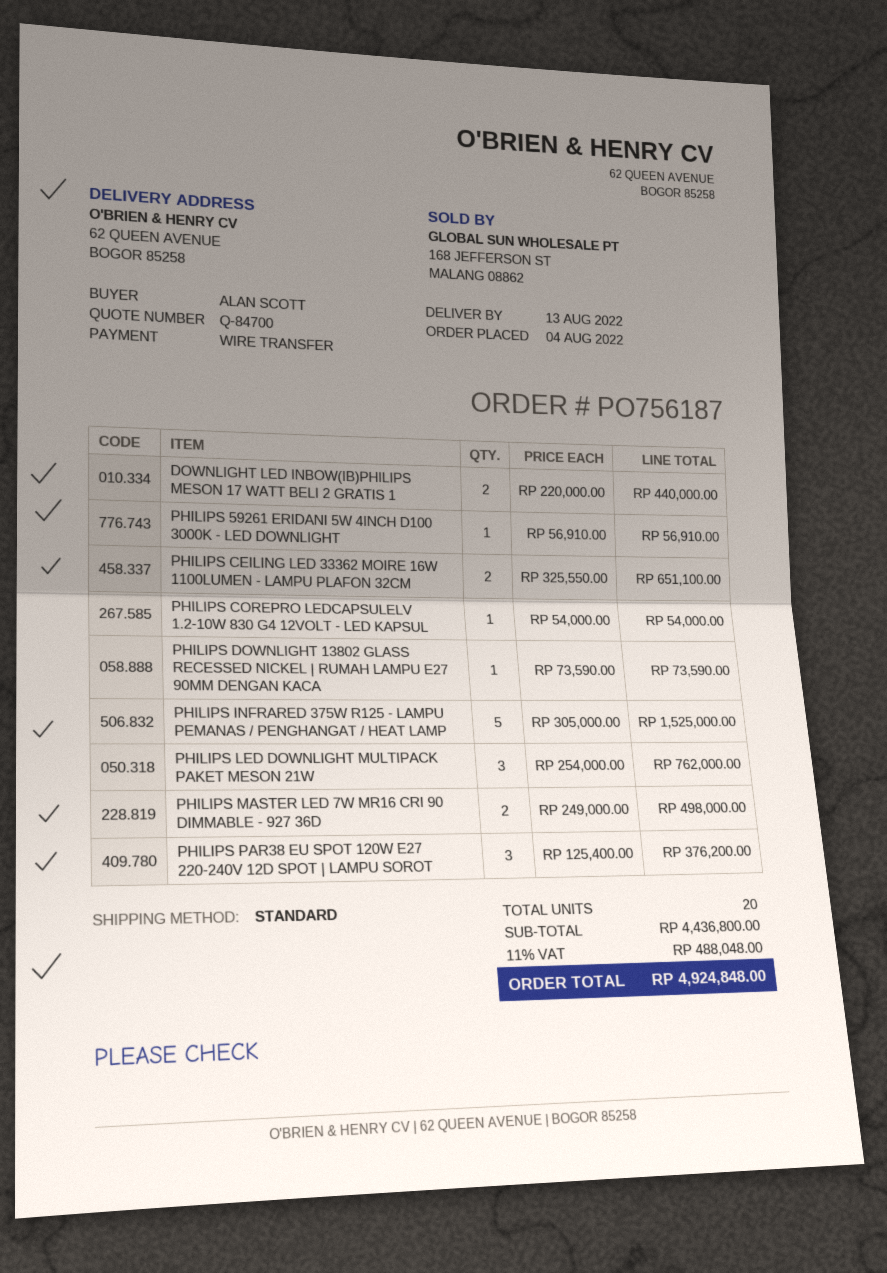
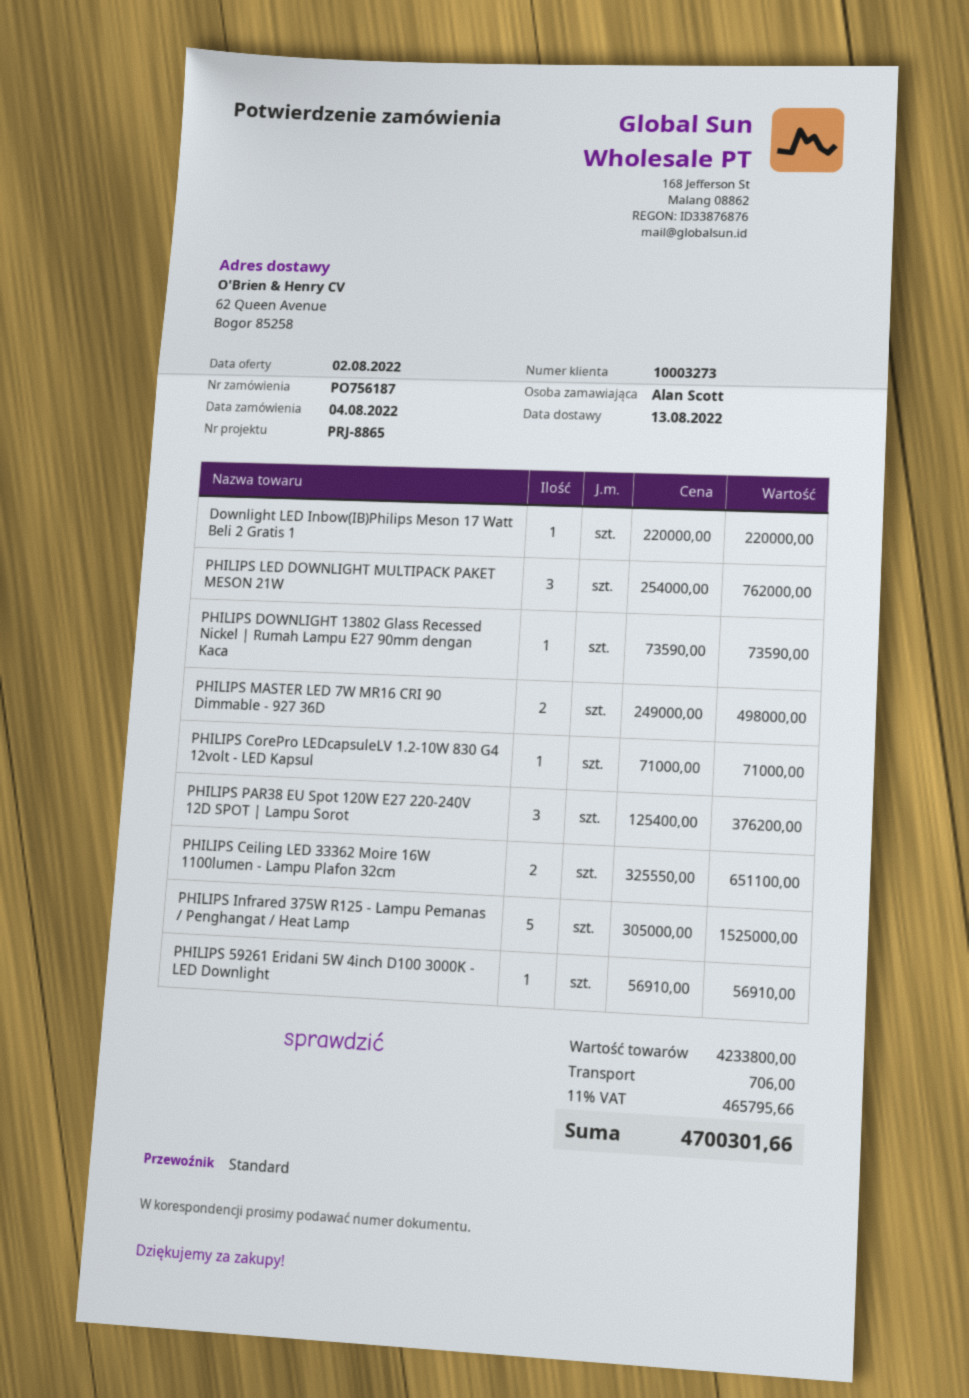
DOWNLIGHT LED INBOW(IB)PHILIPS MESON 17 WATT BELI 2 GRATIS 1: 2 x 220000.00 = 440000.00 -> 1 x 220000.00 = 220000.00
PHILIPS COREPRO LEDCAPSULELV 1.2-10W 830 G4 12VOLT - LED KAPSUL: 1 x 54000.00 = 54000.00 -> 1 x 71000.00 = 71000.00
subtotal: 4436800.00 -> 4233800.00
shipping: none -> 706.00
tax: 11% = 488048.00 -> 11% = 465795.66
total: 4924848.00 -> 4700301.66

